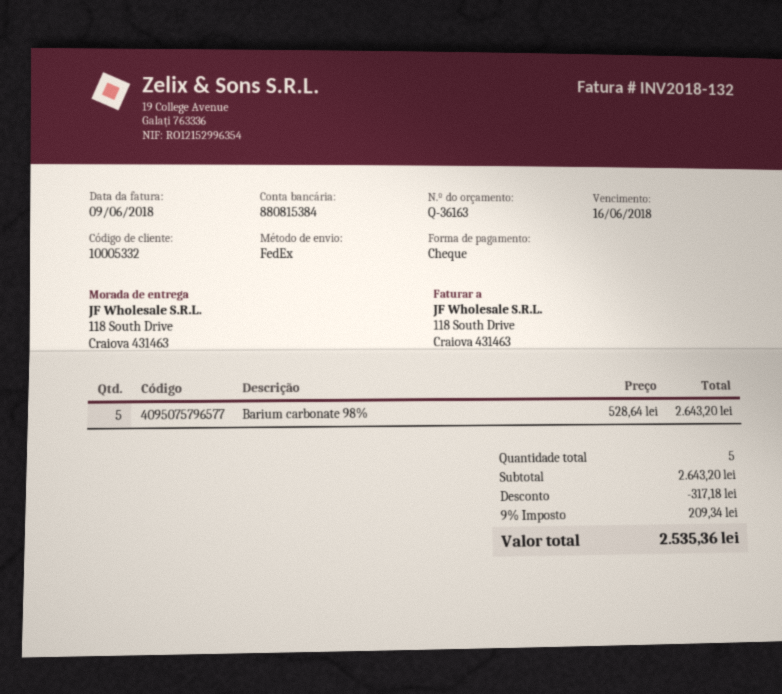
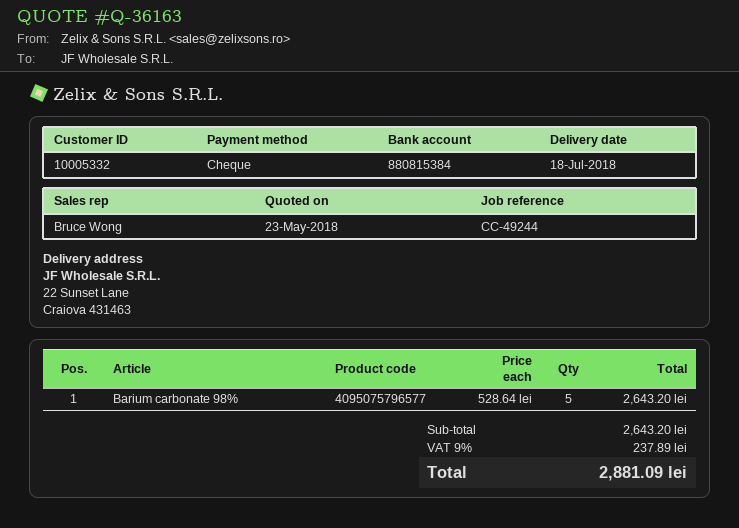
ship to: 118 South Drive, Craiova 431463 -> 22 Sunset Lane, Craiova 431463
discount: 317.18 -> none
tax: 9% = 209.34 -> 9% = 237.89
total: 2535.36 -> 2881.09

